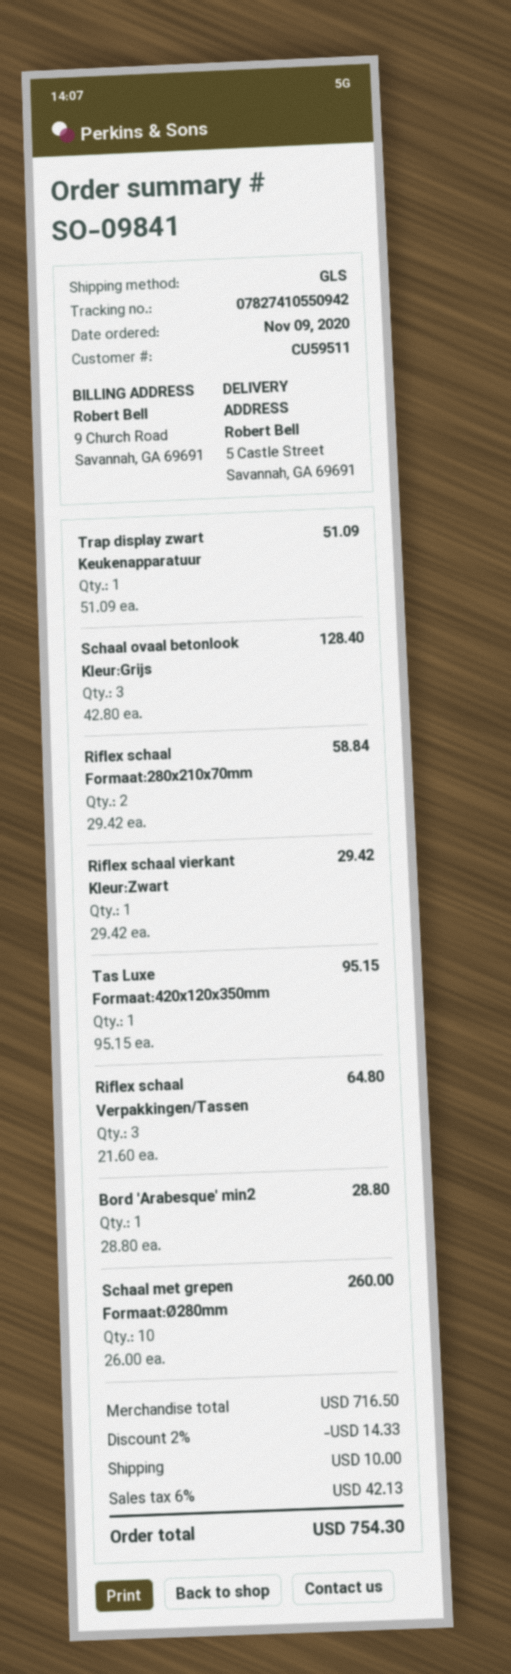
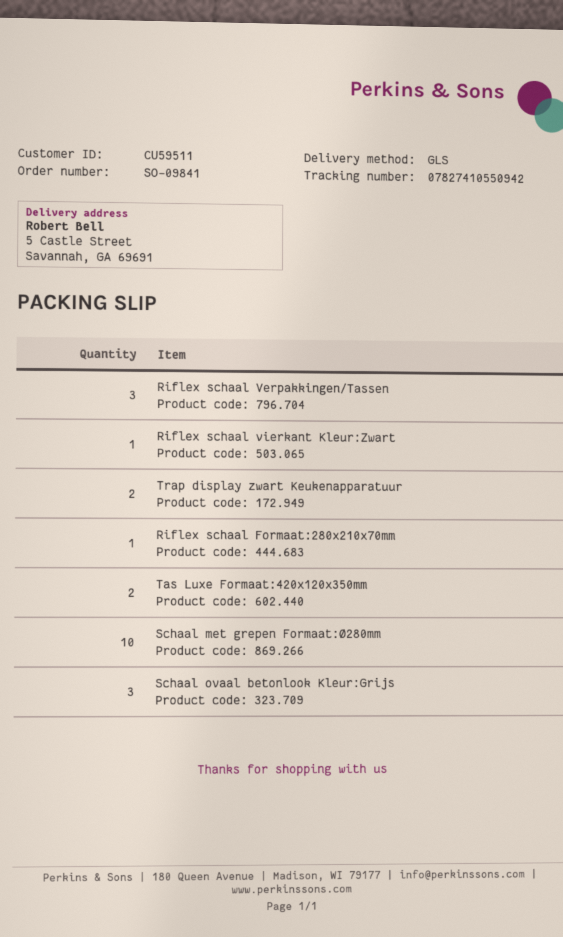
Trap display zwart Keukenapparatuur: 1 -> 2
Riflex schaal Formaat:280x210x70mm: 2 -> 1
Tas Luxe Formaat:420x120x350mm: 1 -> 2
Bord 'Arabesque' min2: 1 -> none

